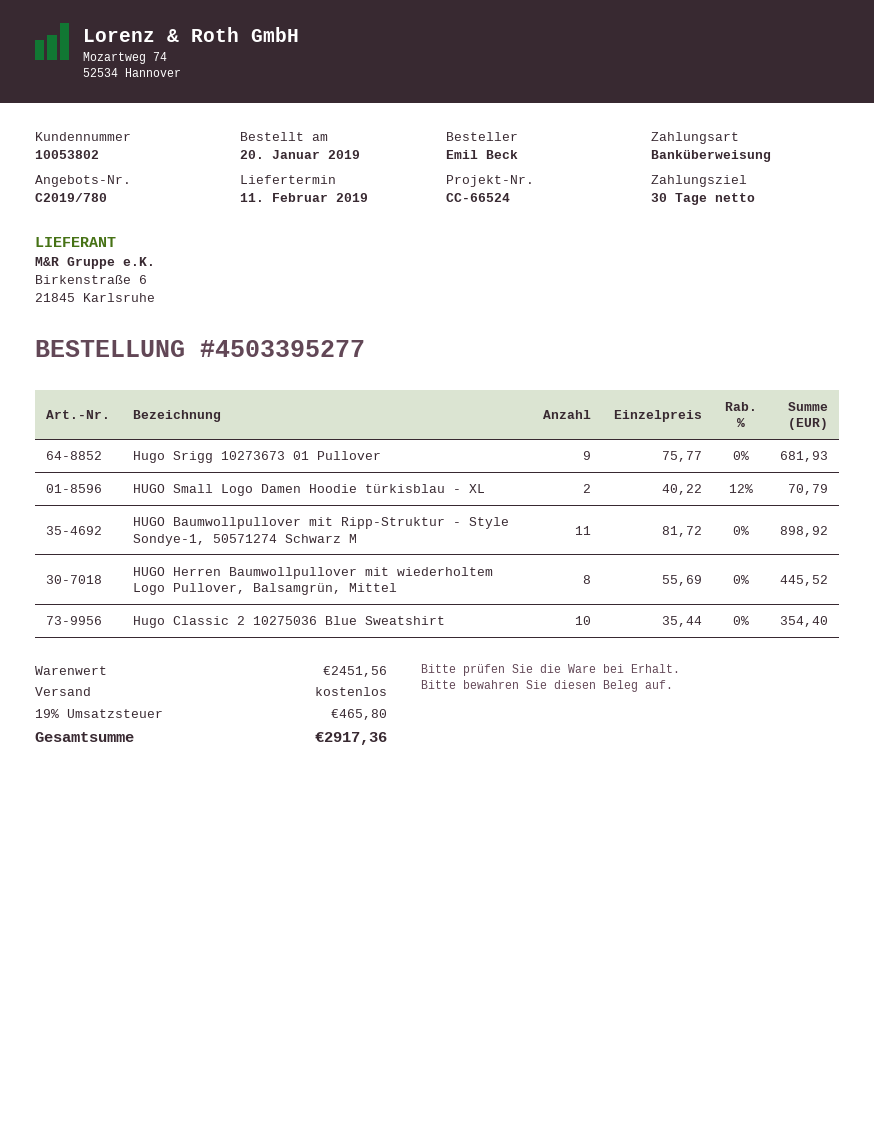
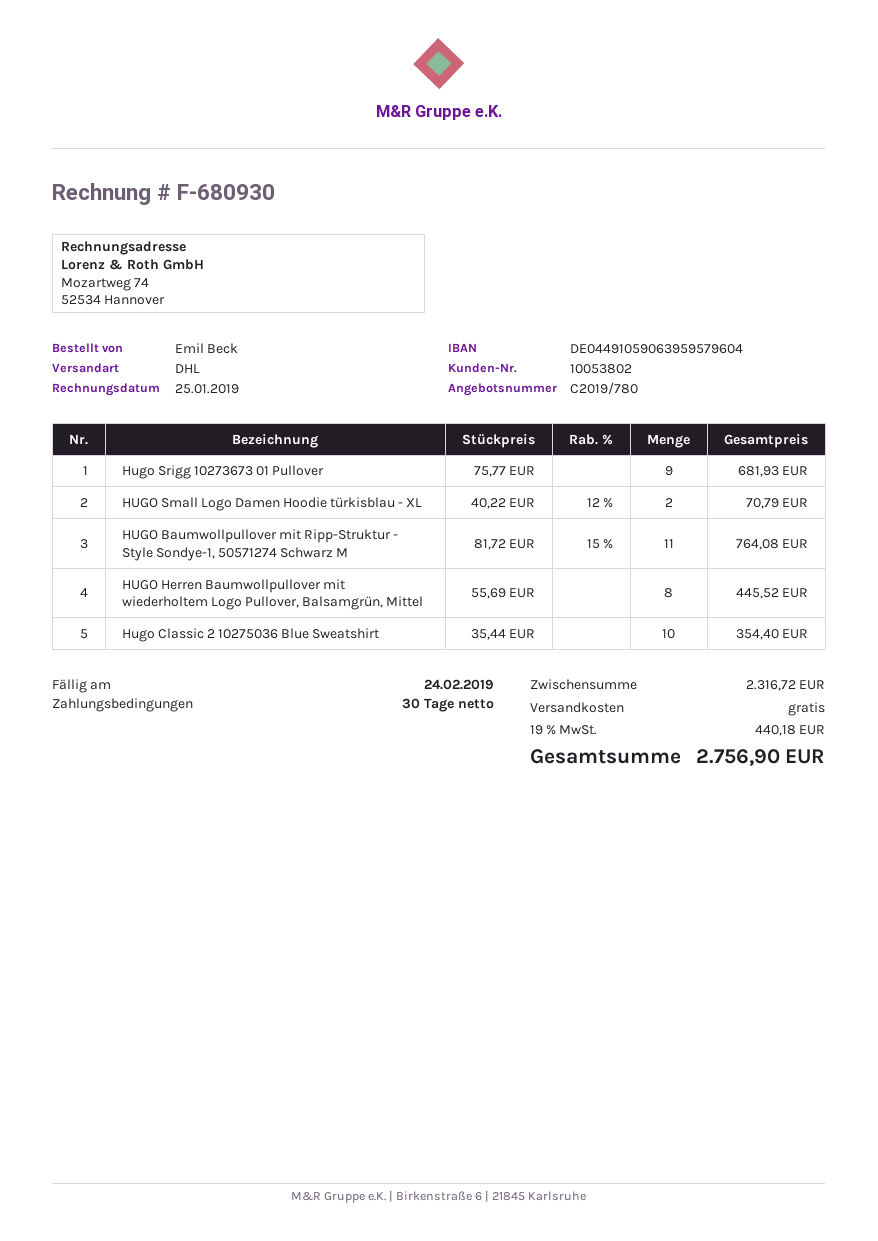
HUGO Baumwollpullover mit Ripp-Struktur - Style Sondye-1, 50571274 Schwarz M: 11 x 81.72 = 898.92 -> 11 x 81.72 - 15% = 764.08
subtotal: 2451.56 -> 2316.72
tax: 19% = 465.80 -> 19% = 440.18
total: 2917.36 -> 2756.90

